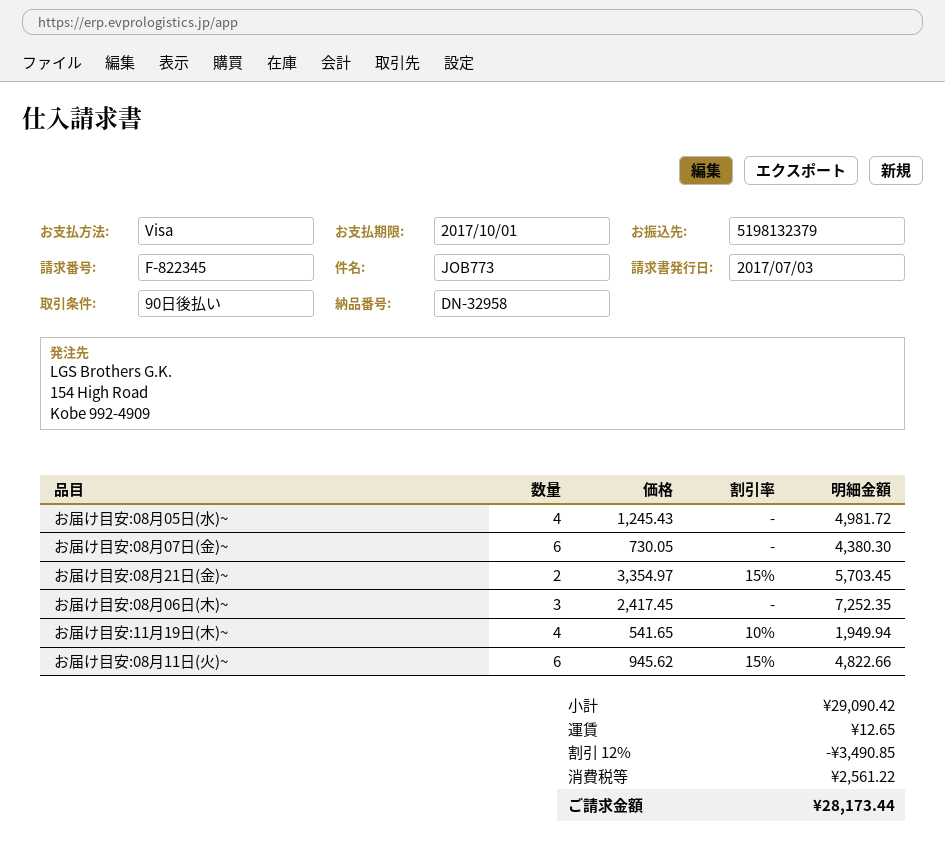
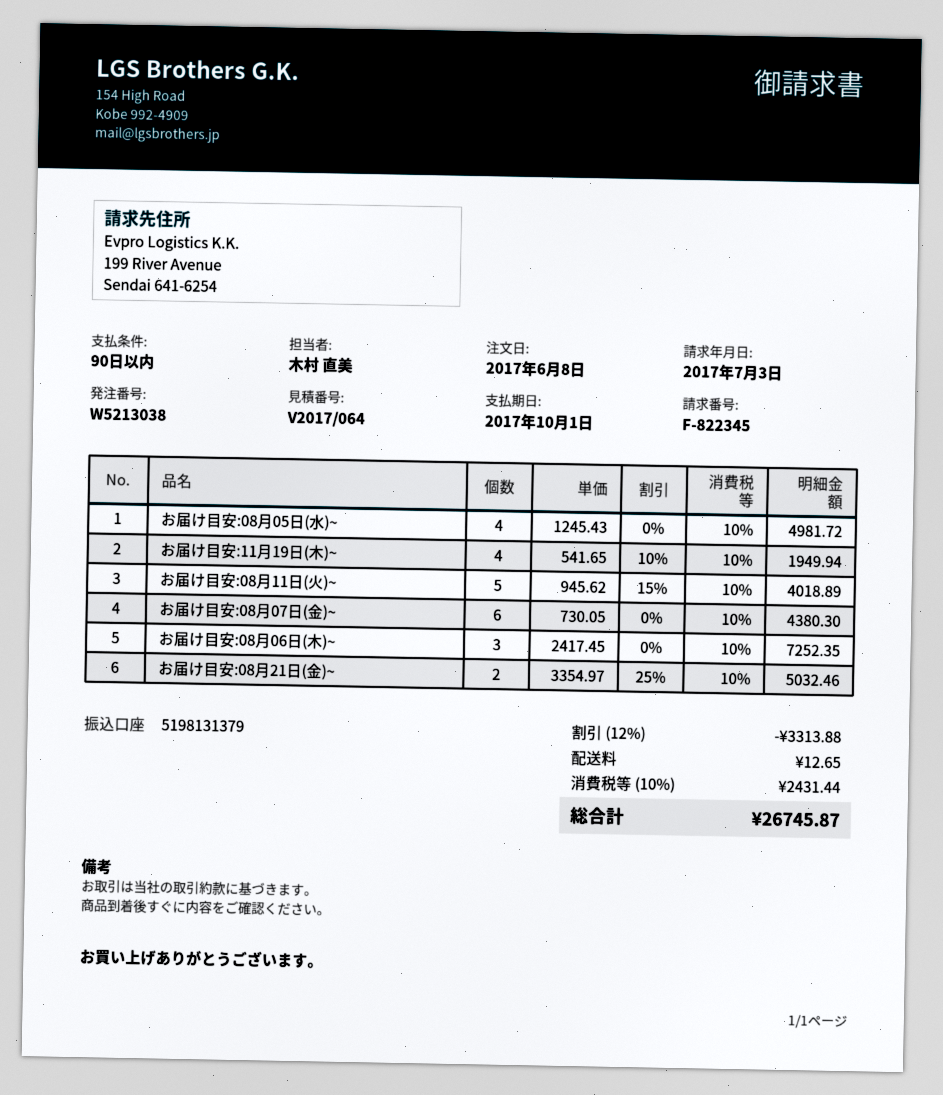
bank account: 5198132379 -> 5198131379
お届け目安:08月21日(金)~: 2 x 3354.97 - 15% = 5703.45 -> 2 x 3354.97 - 25% = 5032.46
お届け目安:08月11日(火)~: 6 x 945.62 - 15% = 4822.66 -> 5 x 945.62 - 15% = 4018.89
discount: 12% = 3490.85 -> 12% = 3313.88
tax: 2561.22 -> 2431.44
total: 28173.44 -> 26745.87

